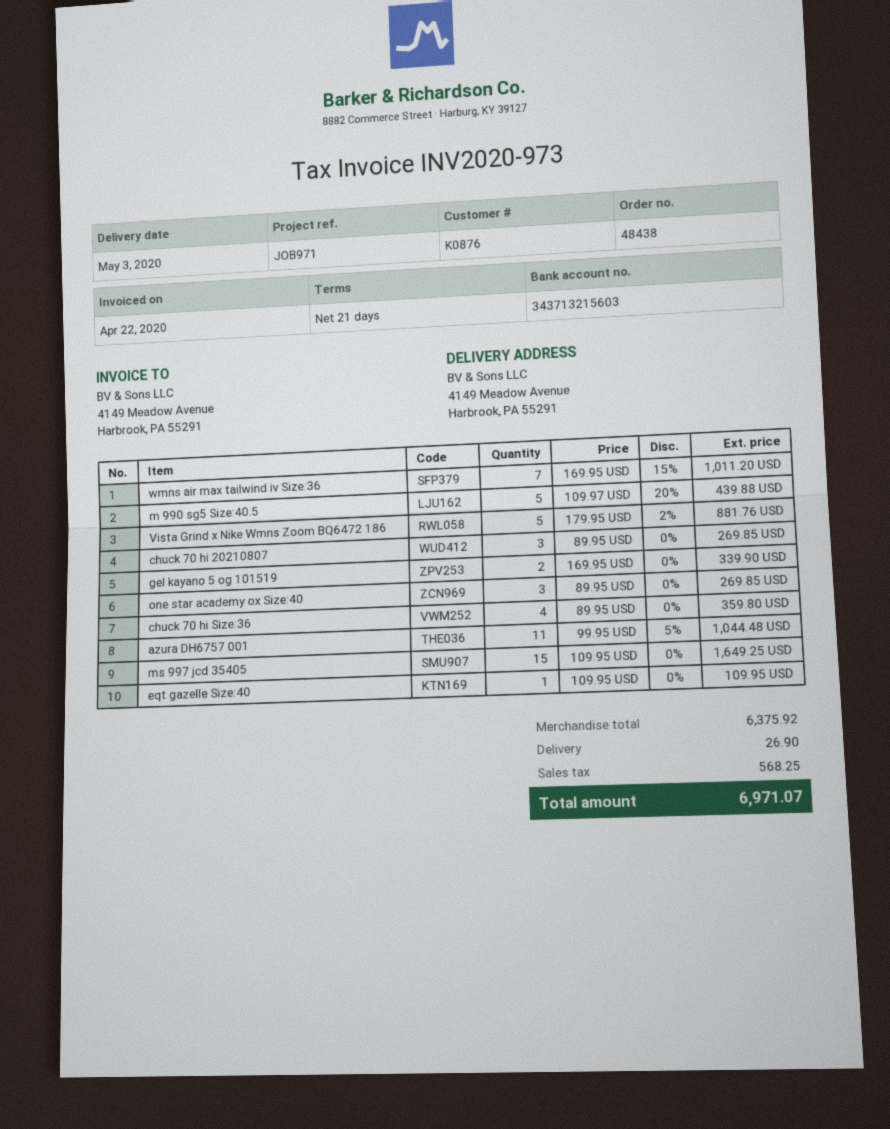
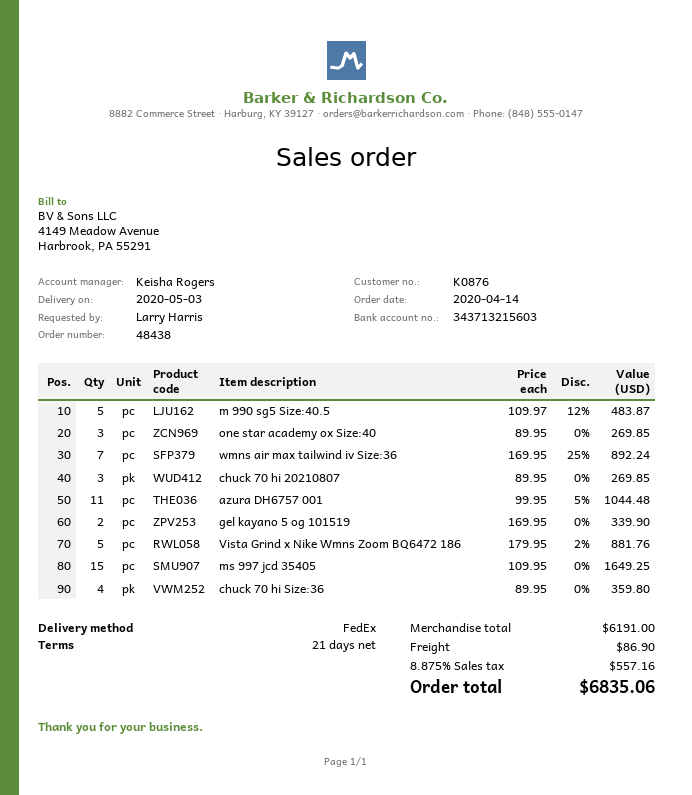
wmns air max tailwind iv Size:36: 7 x 169.95 - 15% = 1011.20 -> 7 x 169.95 - 25% = 892.24
m 990 sg5 Size:40.5: 5 x 109.97 - 20% = 439.88 -> 5 x 109.97 - 12% = 483.87
eqt gazelle Size:40: 1 x 109.95 = 109.95 -> none
subtotal: 6375.92 -> 6191.00
shipping: 26.90 -> 86.90
tax: 568.25 -> 557.16
total: 6971.07 -> 6835.06

